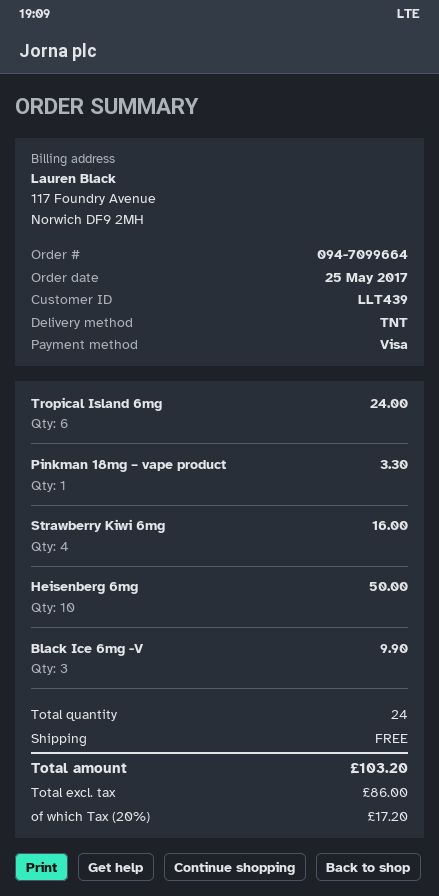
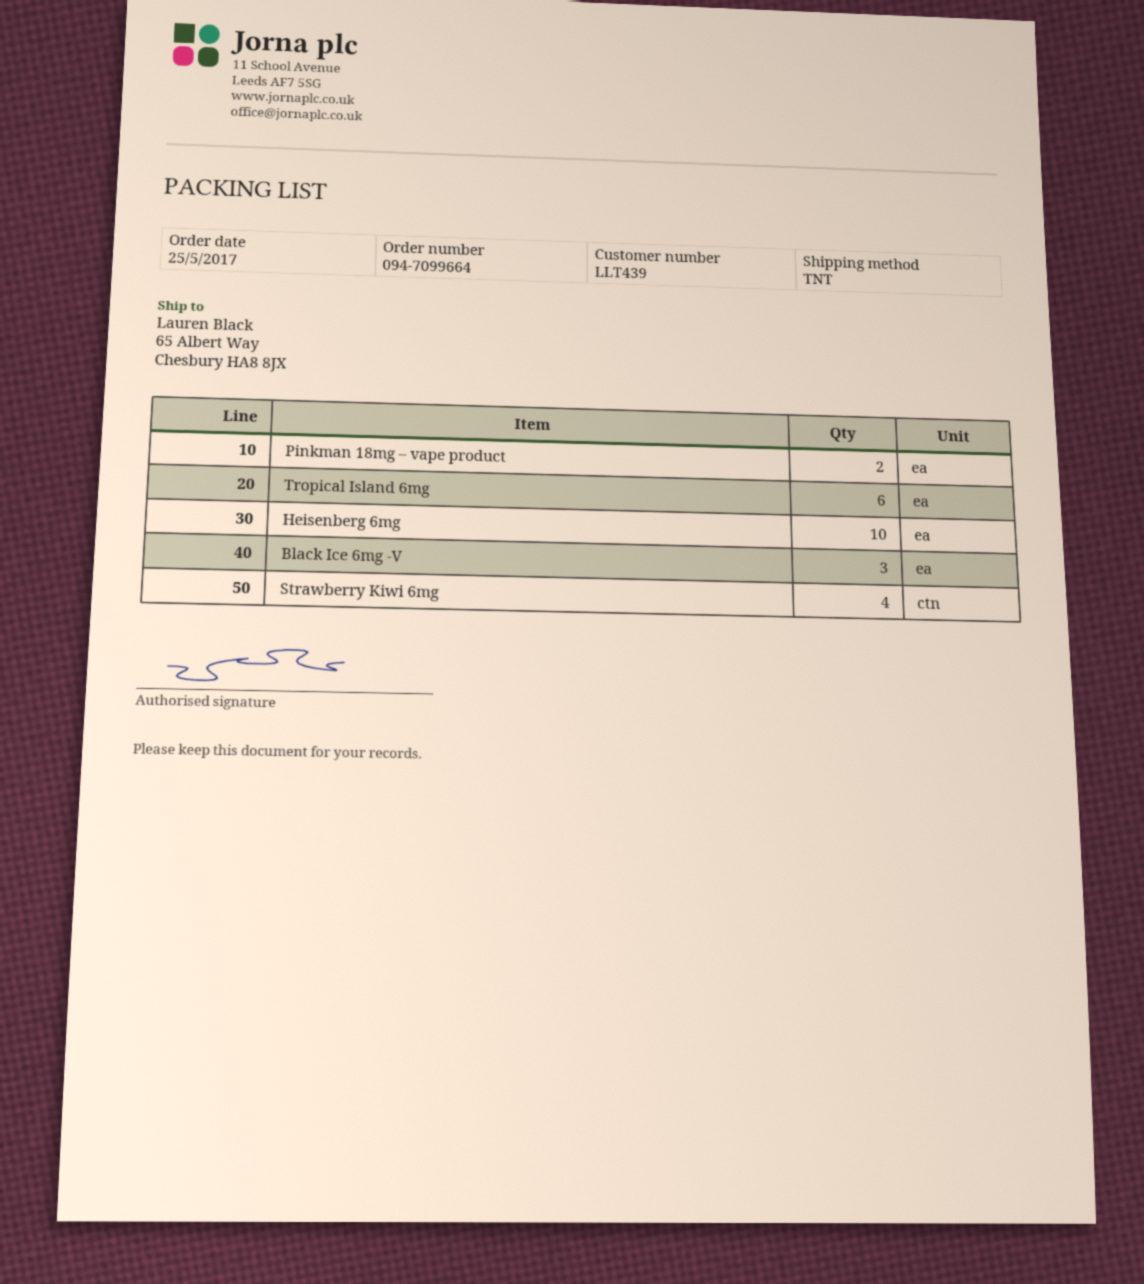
Pinkman 18mg – vape product: 1 -> 2

